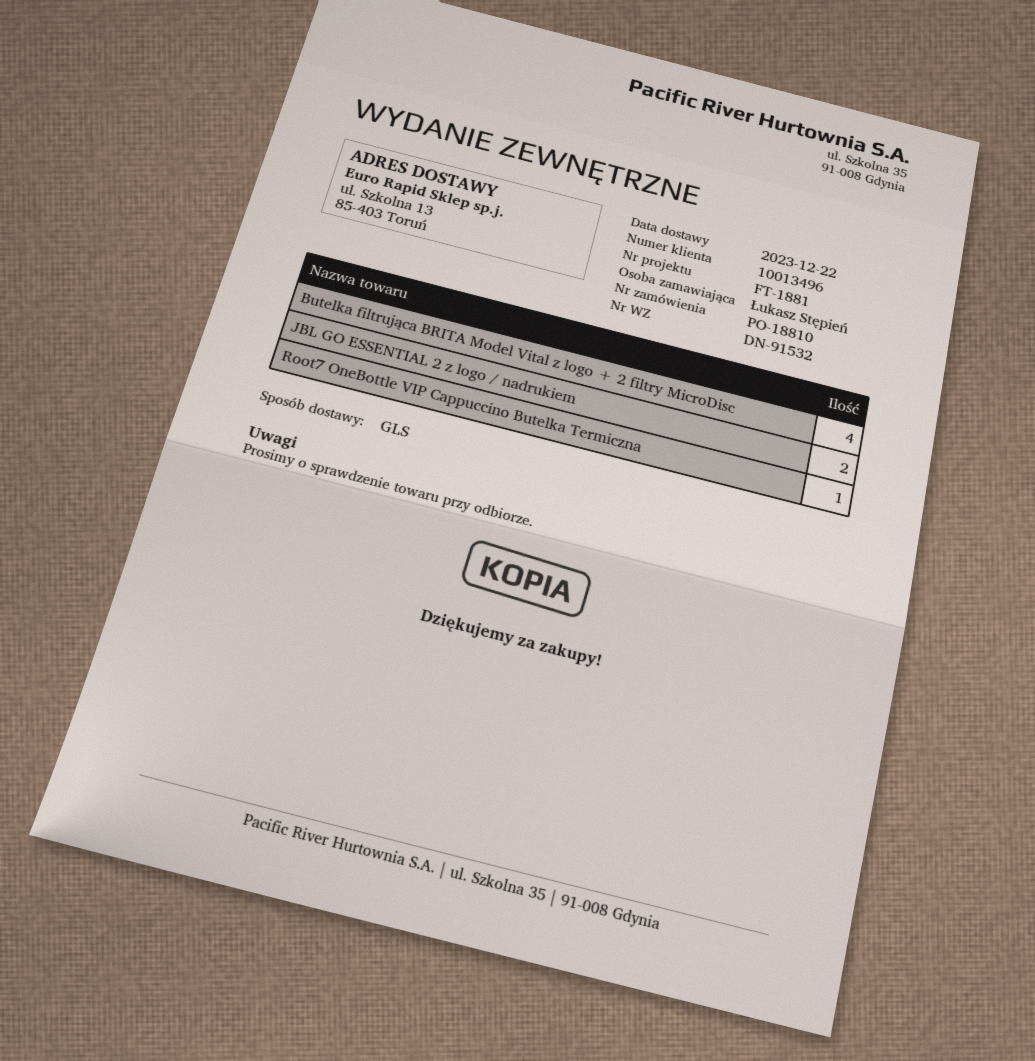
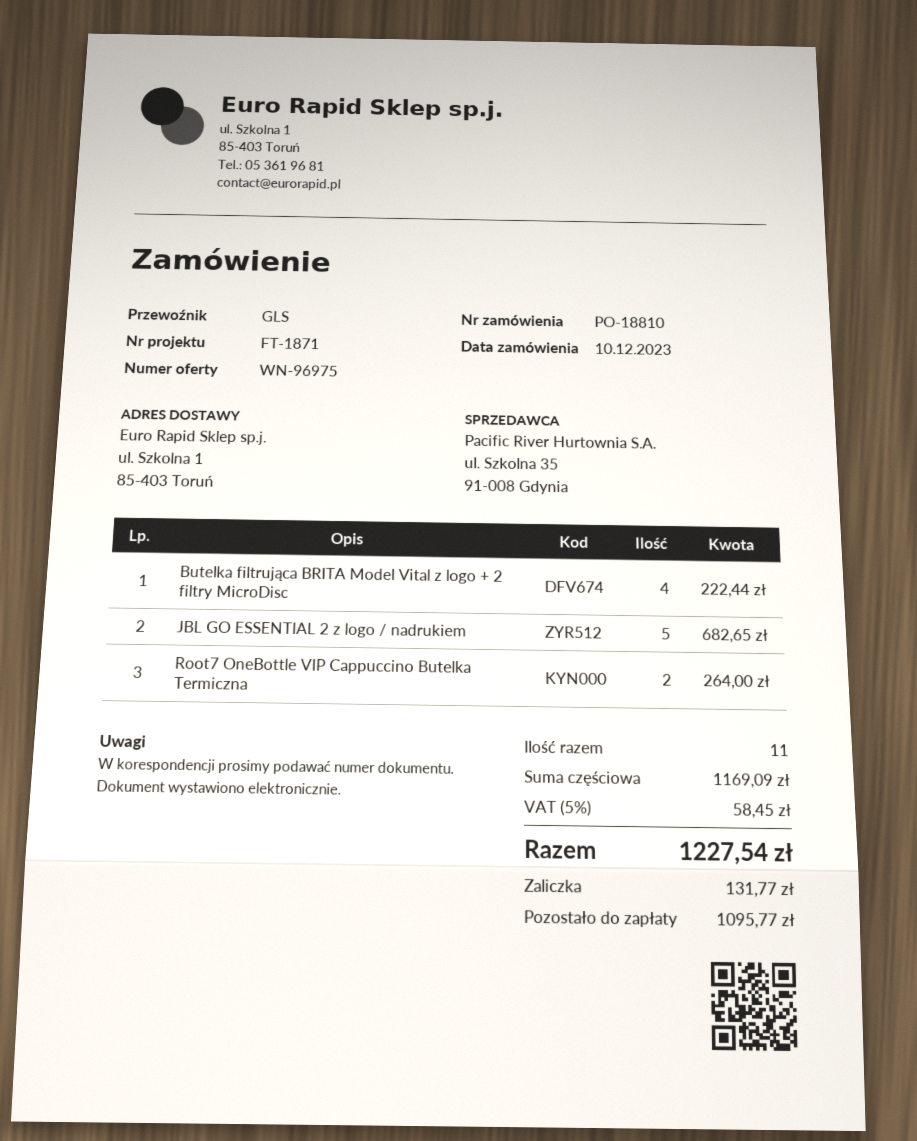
reference: FT-1881 -> FT-1871
ship to: ul. Szkolna 13, 85-403 Toruń -> ul. Szkolna 1, 85-403 Toruń
JBL GO ESSENTIAL 2 z logo / nadrukiem: 2 -> 5
Root7 OneBottle VIP Cappuccino Butelka Termiczna: 1 -> 2

